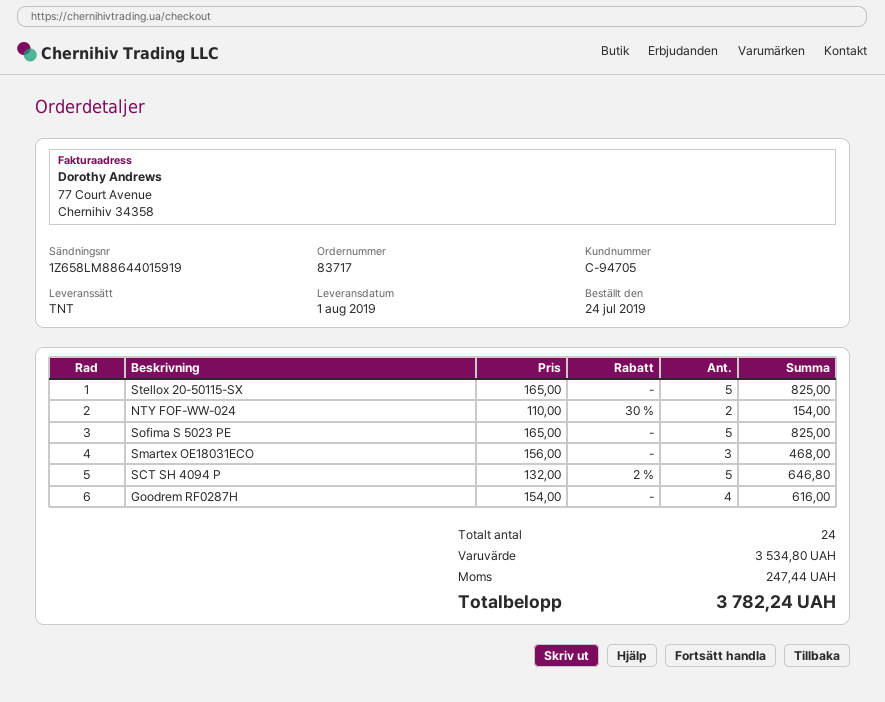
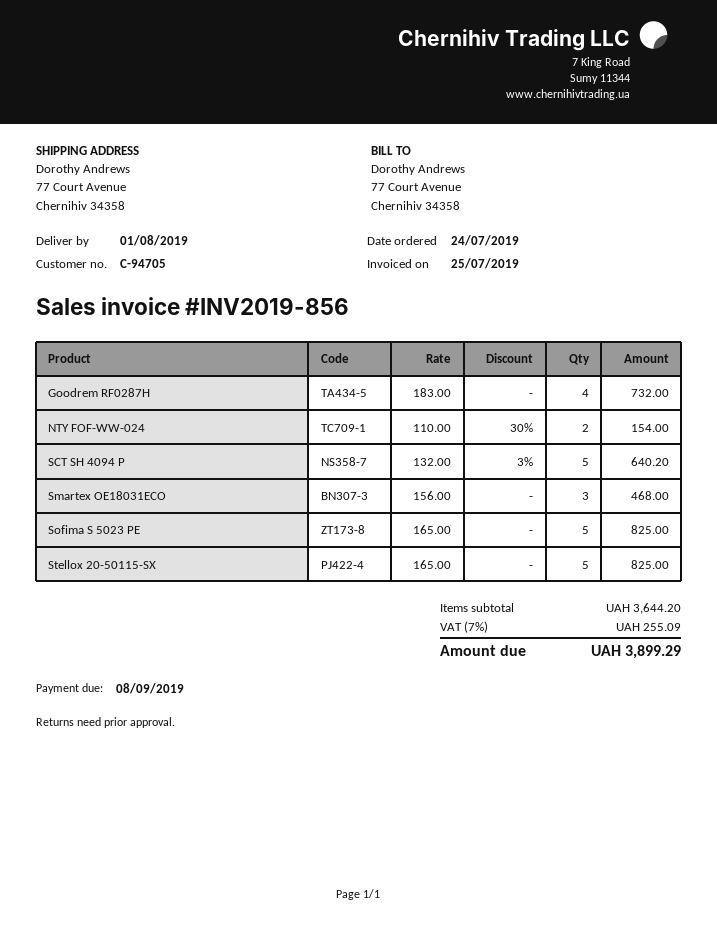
SCT SH 4094 P: 5 x 132.00 - 2% = 646.80 -> 5 x 132.00 - 3% = 640.20
Goodrem RF0287H: 4 x 154.00 = 616.00 -> 4 x 183.00 = 732.00
subtotal: 3534.80 -> 3644.20
tax: 247.44 -> 255.09
total: 3782.24 -> 3899.29

